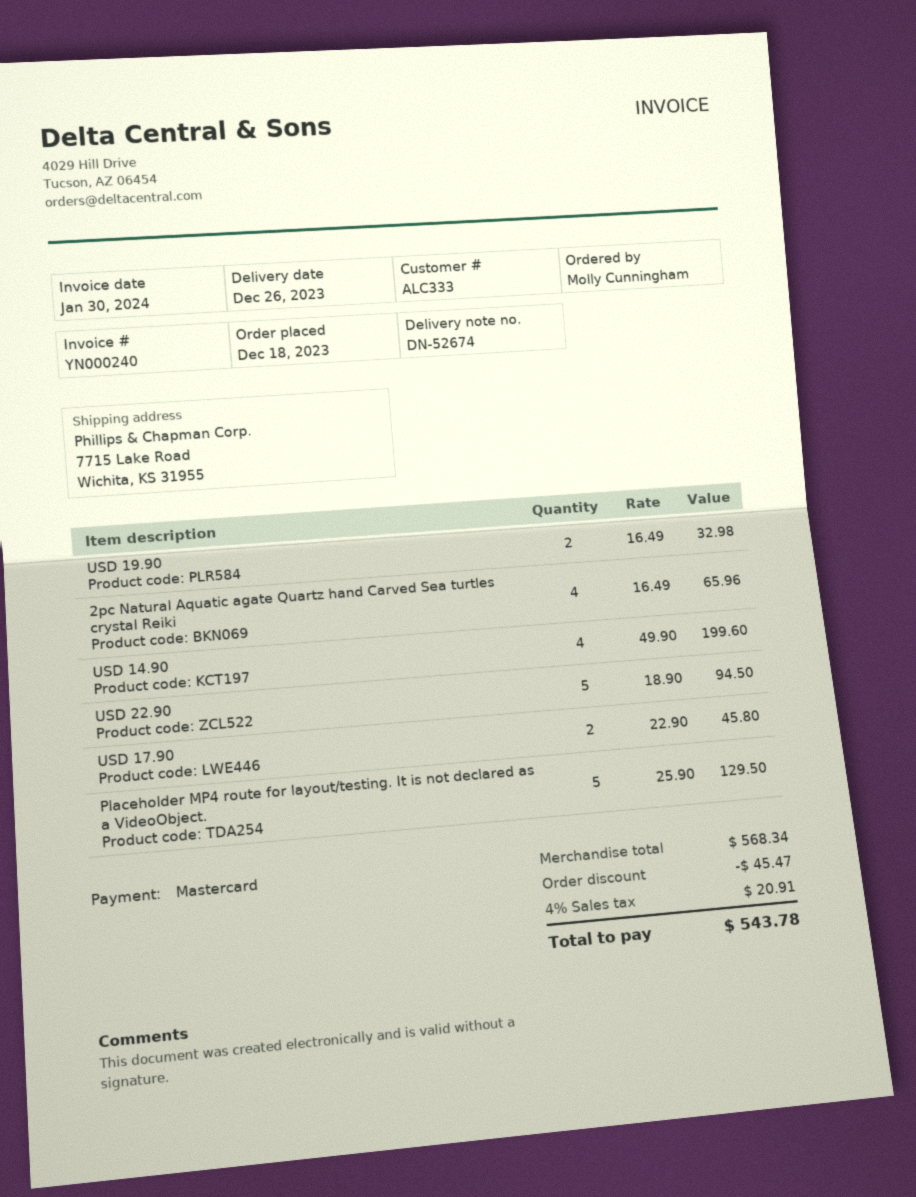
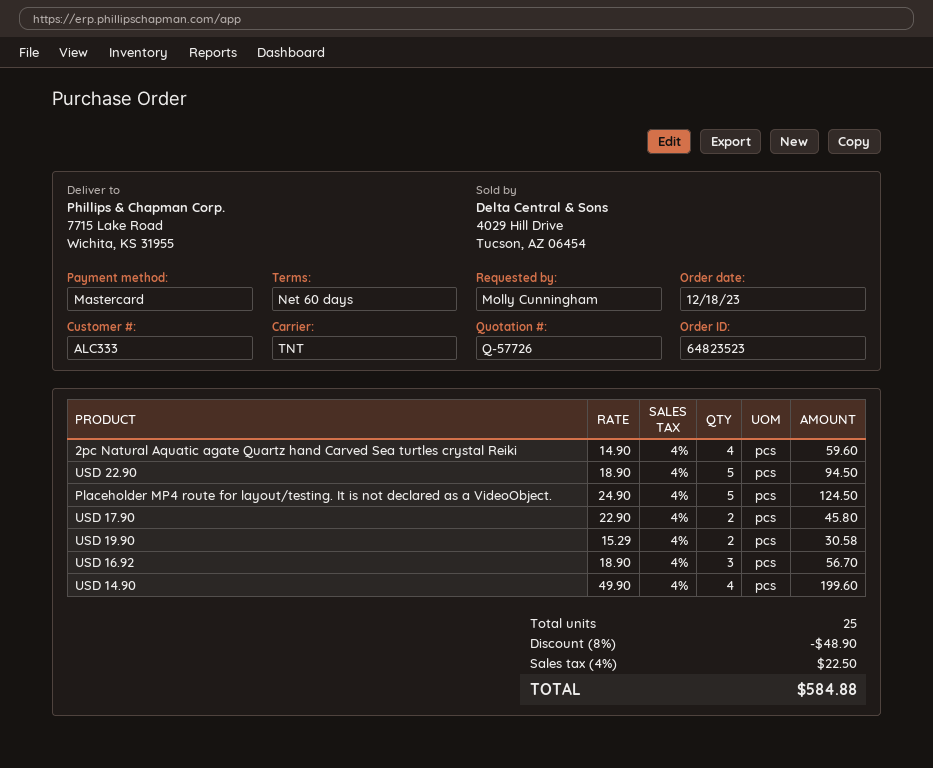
USD 19.90: 2 x 16.49 = 32.98 -> 2 x 15.29 = 30.58
2pc Natural Aquatic agate Quartz hand Carved Sea turtles crystal Reiki: 4 x 16.49 = 65.96 -> 4 x 14.90 = 59.60
Placeholder MP4 route for layout/testing. It is not declared as a VideoObject.: 5 x 25.90 = 129.50 -> 5 x 24.90 = 124.50
USD 16.92: none -> 3 x 18.90 = 56.70
discount: 45.47 -> 48.90
tax: 4% = 20.91 -> 4% = 22.50
total: 543.78 -> 584.88

